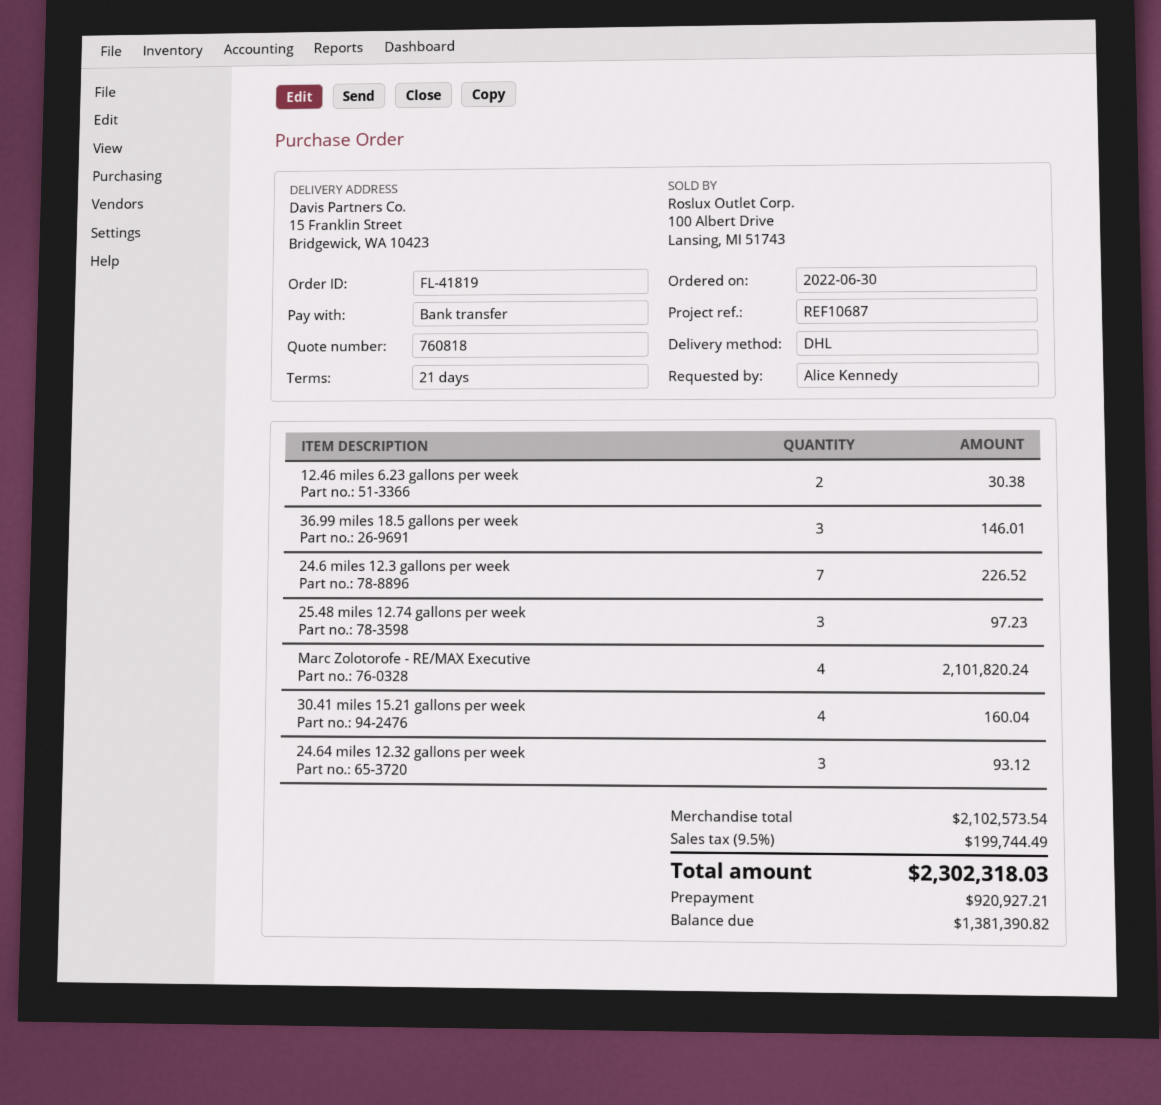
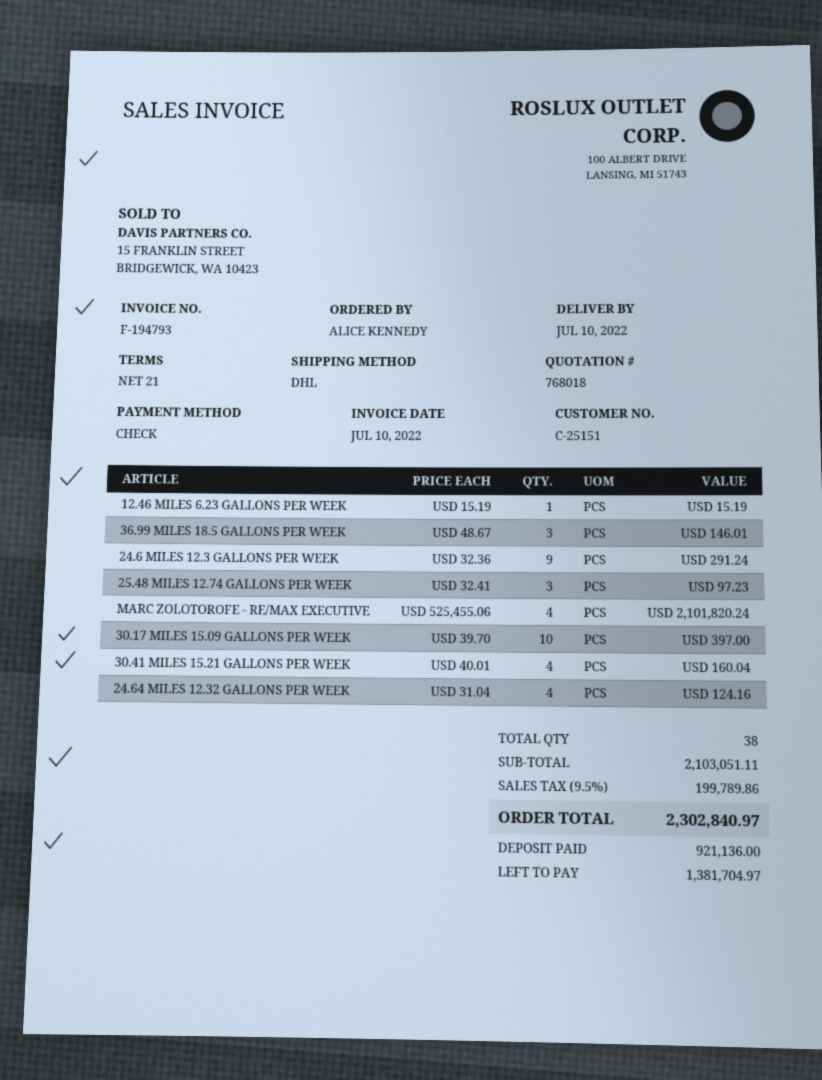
quote number: 760818 -> 768018
payment method: bank transfer -> cheque
12.46 miles 6.23 gallons per week: 2 for 30.38 -> 1 for 15.19
24.6 miles 12.3 gallons per week: 7 for 226.52 -> 9 for 291.24
24.64 miles 12.32 gallons per week: 3 for 93.12 -> 4 for 124.16
30.17 MILES 15.09 GALLONS PER WEEK: none -> 10 for 397.00
subtotal: 2102573.54 -> 2103051.11
tax: 9.5% = 199744.49 -> 9.5% = 199789.86
total: 2302318.03 -> 2302840.97
deposit: 920927.21 -> 921136.00
balance: 1381390.82 -> 1381704.97

